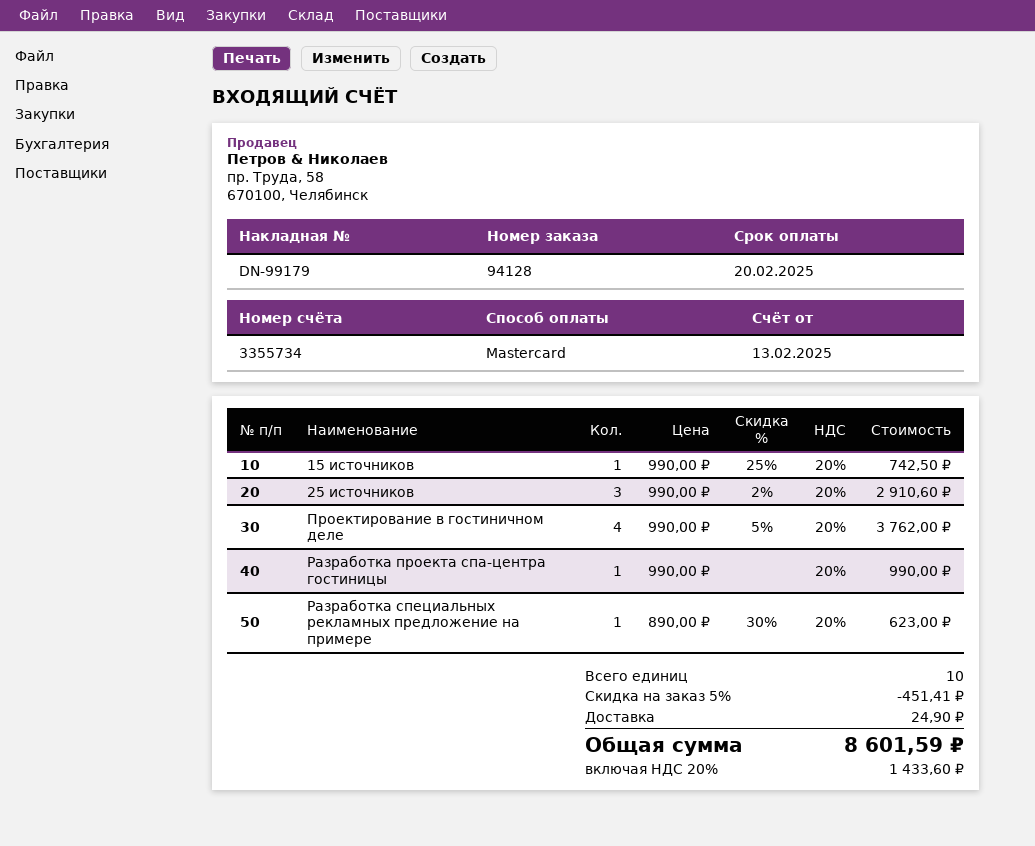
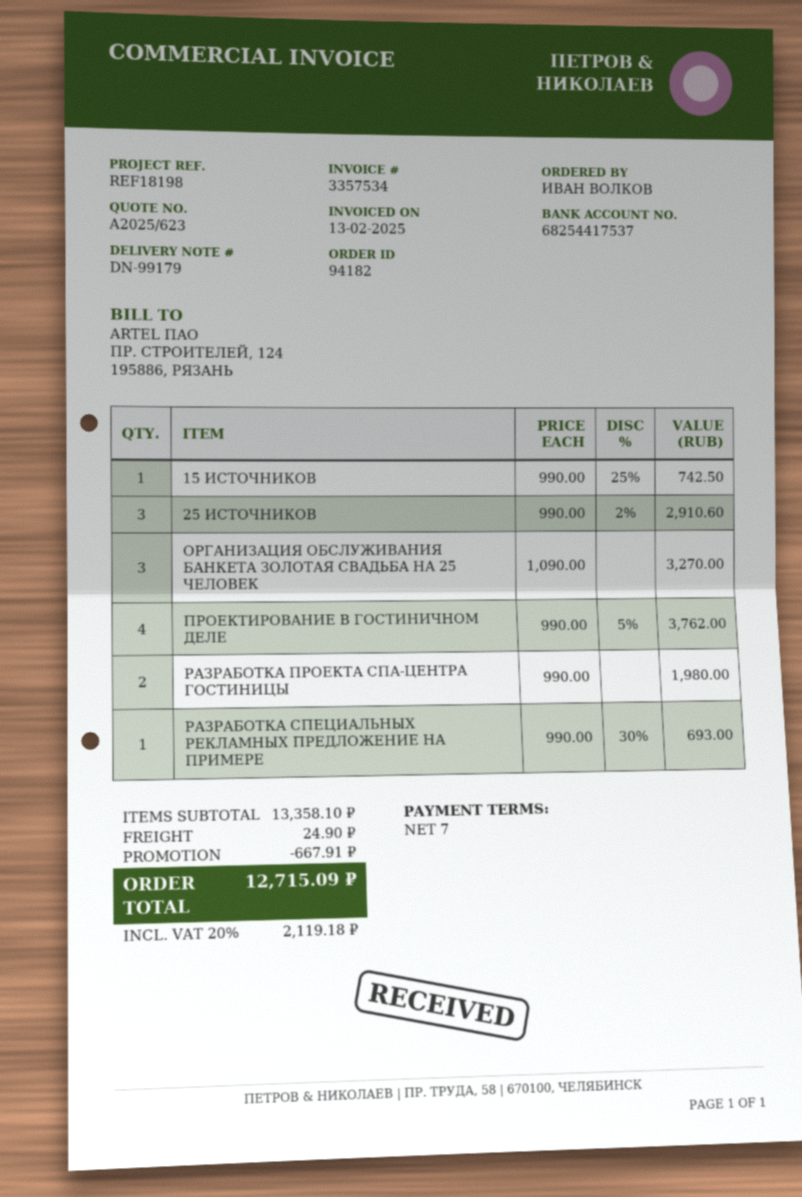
order number: 94128 -> 94182
invoice number: 3355734 -> 3357534
Разработка проекта спа-центра гостиницы: 1 x 990.00 = 990.00 -> 2 x 990.00 = 1980.00
Разработка специальных рекламных предложение на примере: 1 x 890.00 - 30% = 623.00 -> 1 x 990.00 - 30% = 693.00
ОРГАНИЗАЦИЯ ОБСЛУЖИВАНИЯ БАНКЕТА ЗОЛОТАЯ СВАДЬБА НА 25 ЧЕЛОВЕК: none -> 3 x 1090.00 = 3270.00
discount: 451.41 -> 667.91
tax: 20% = 1433.60 -> 20% = 2119.18
total: 8601.59 -> 12715.09

